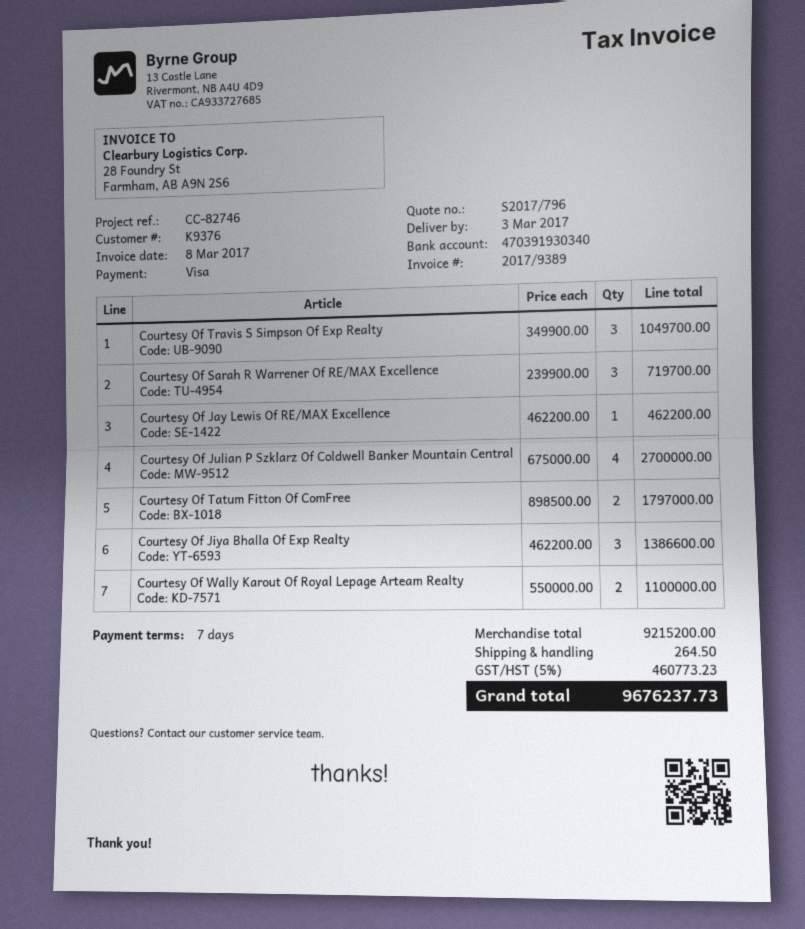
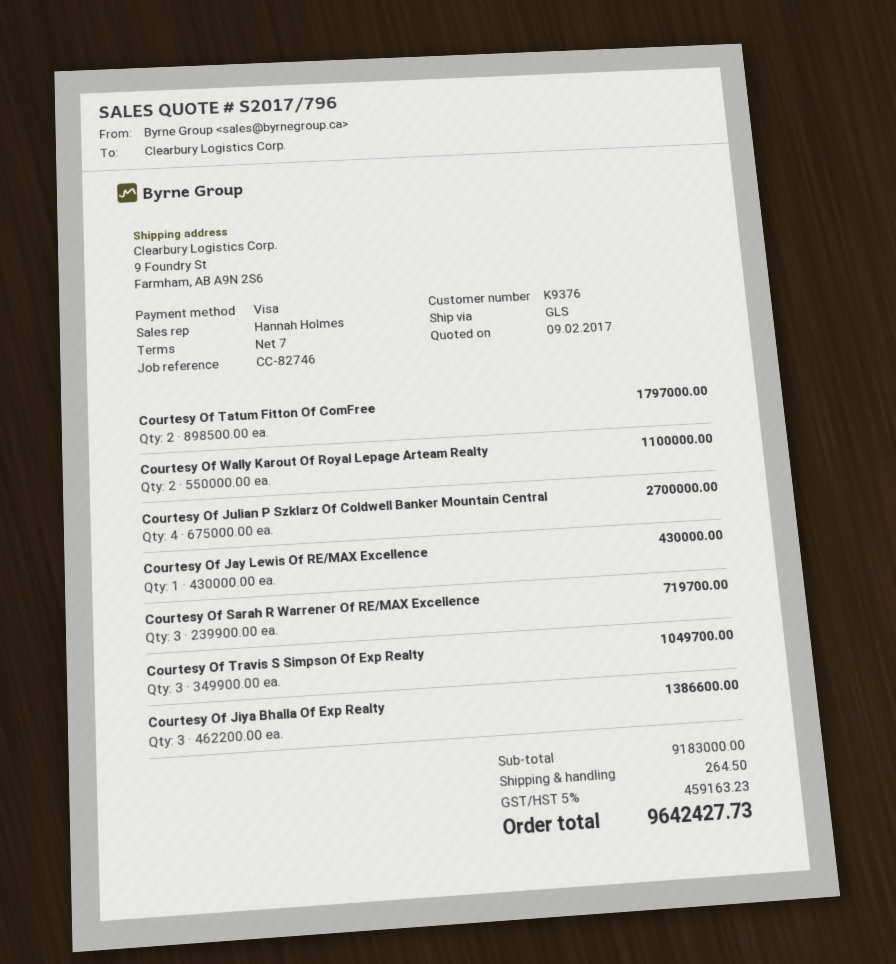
Courtesy Of Jay Lewis Of RE/MAX Excellence: 1 x 462200.00 = 462200.00 -> 1 x 430000.00 = 430000.00
subtotal: 9215200.00 -> 9183000.00
tax: 5% = 460773.23 -> 5% = 459163.23
total: 9676237.73 -> 9642427.73

